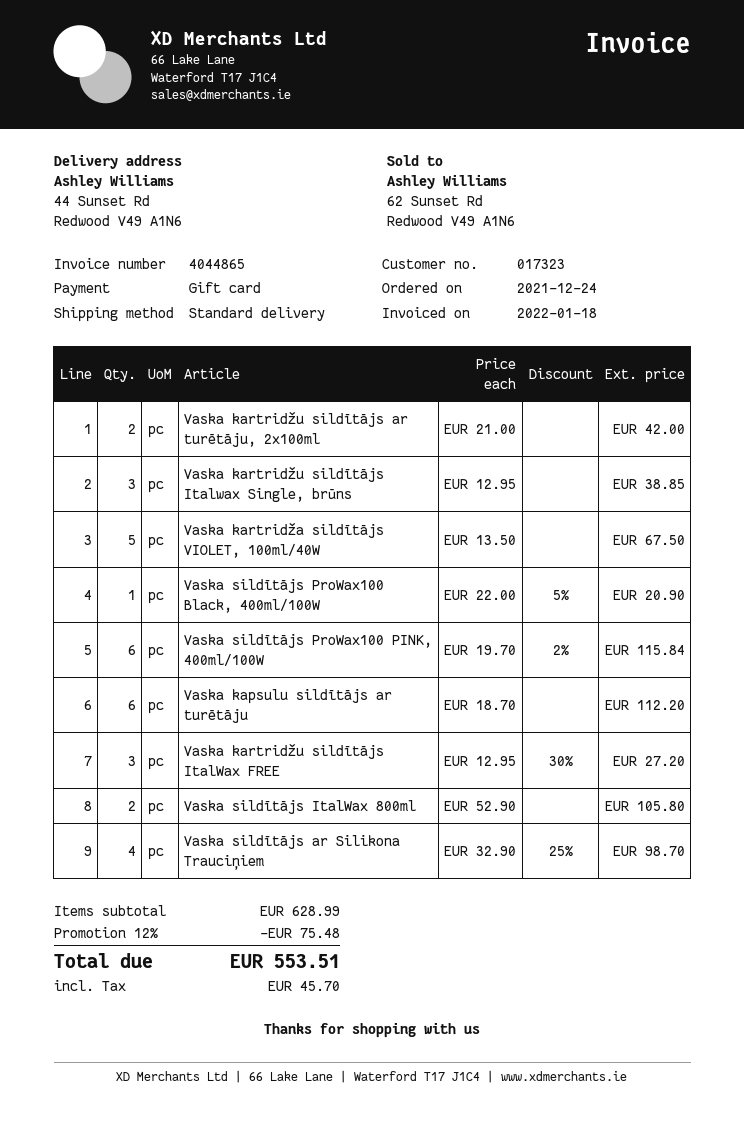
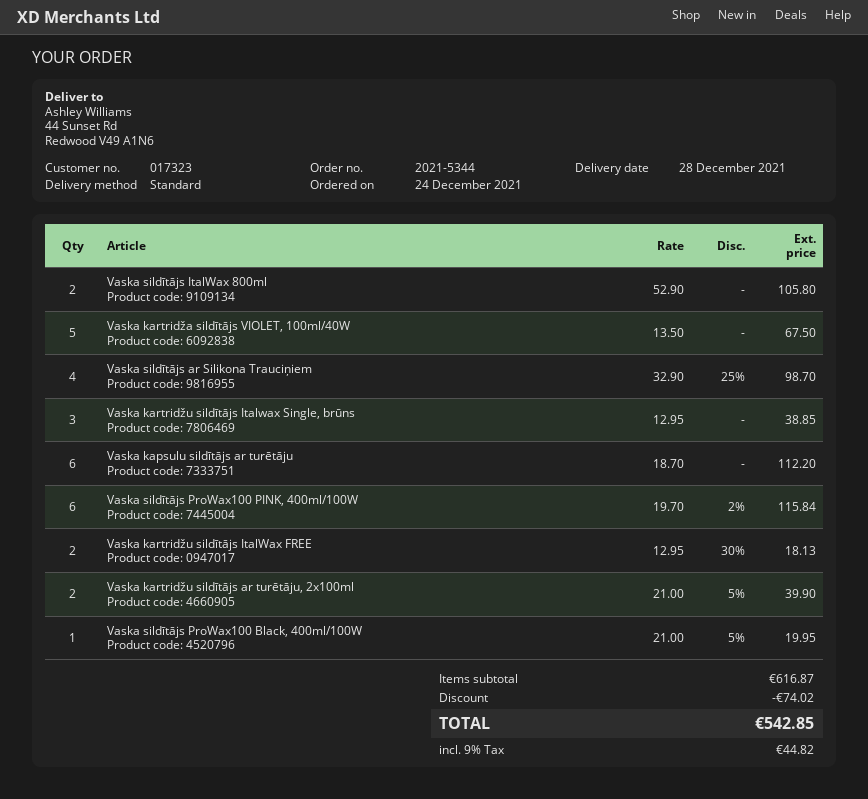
Vaska kartridžu sildītājs ar turētāju, 2x100ml: 2 x 21.00 = 42.00 -> 2 x 21.00 - 5% = 39.90
Vaska sildītājs ProWax100 Black, 400ml/100W: 1 x 22.00 - 5% = 20.90 -> 1 x 21.00 - 5% = 19.95
Vaska kartridžu sildītājs ItalWax FREE: 3 x 12.95 - 30% = 27.20 -> 2 x 12.95 - 30% = 18.13
subtotal: 628.99 -> 616.87
discount: 75.48 -> 74.02
tax: 45.70 -> 44.82
total: 553.51 -> 542.85

